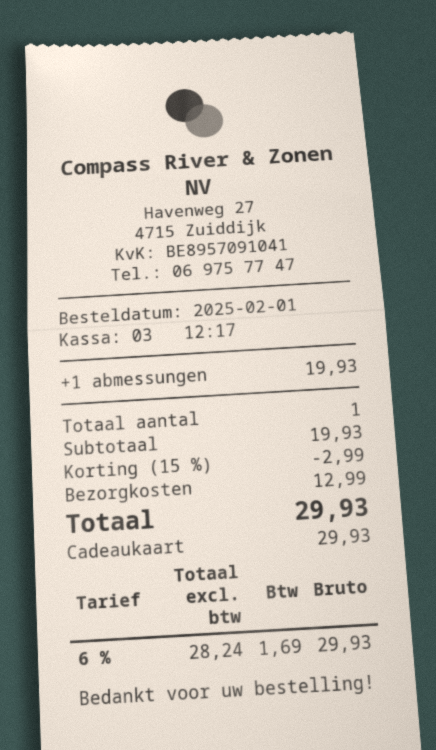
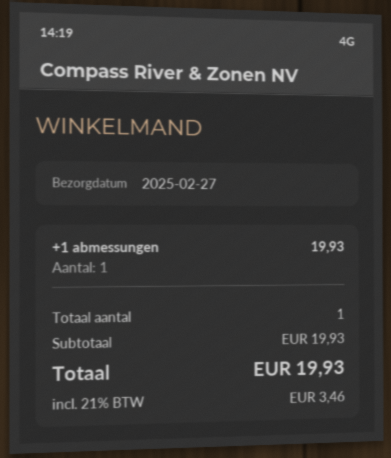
discount: 15% = 2.99 -> none
shipping: 12.99 -> none
tax: 6% = 1.69 -> 21% = 3.46
total: 29.93 -> 19.93

